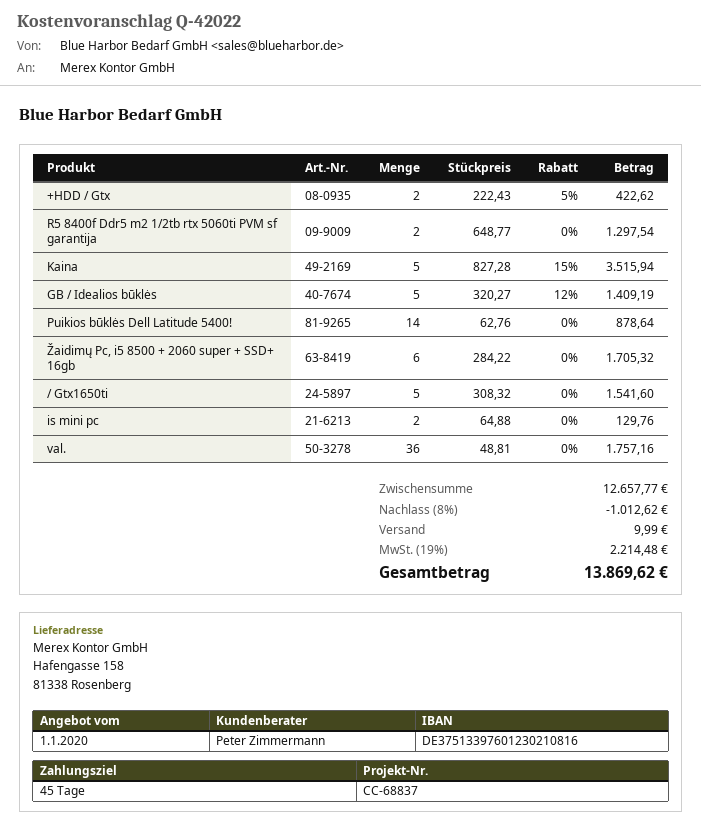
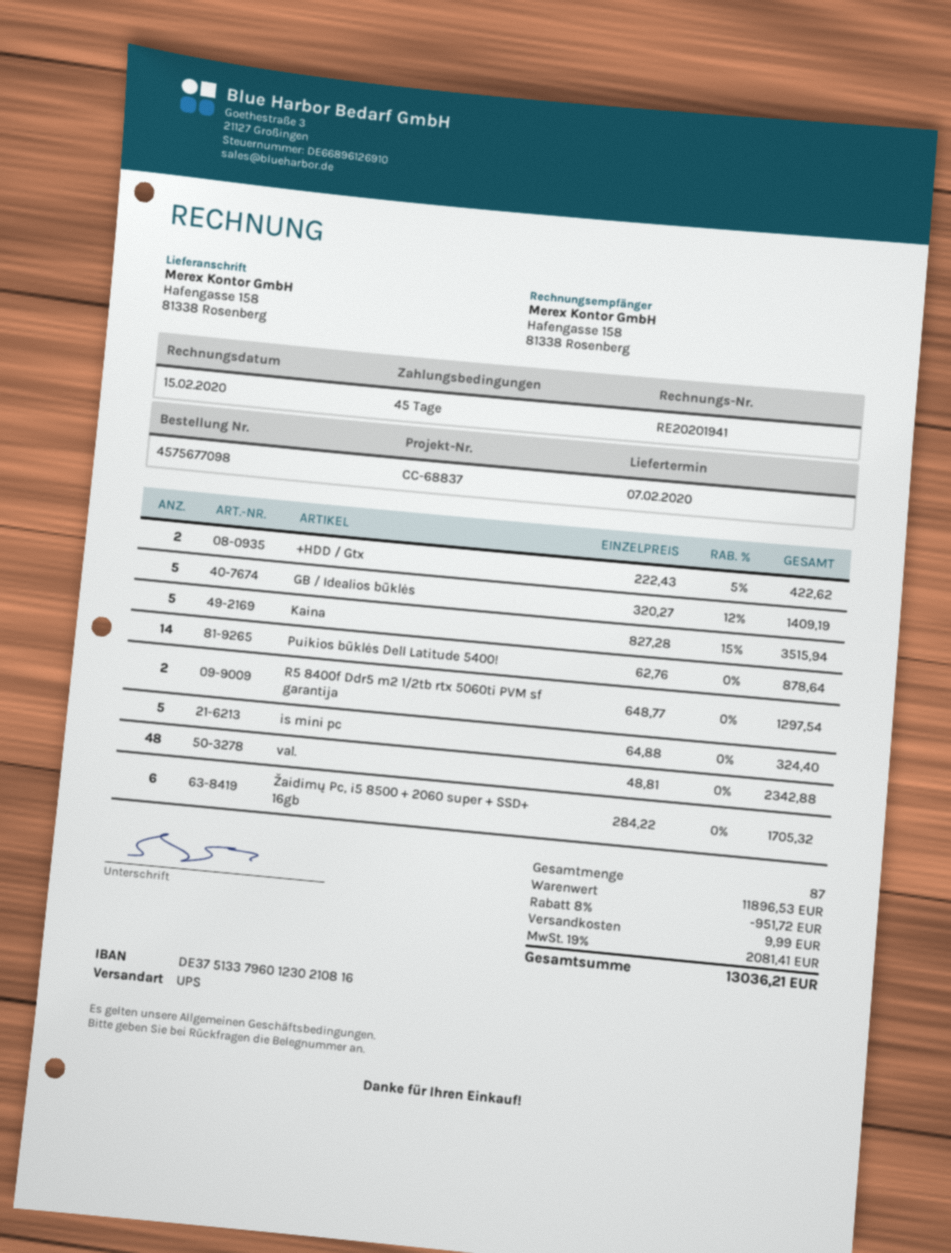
bank account: DE37513397601230210816 -> DE37513379601230210816
/ Gtx1650ti: 5 x 308.32 = 1541.60 -> none
is mini pc: 2 x 64.88 = 129.76 -> 5 x 64.88 = 324.40
val.: 36 x 48.81 = 1757.16 -> 48 x 48.81 = 2342.88
subtotal: 12657.77 -> 11896.53
discount: 8% = 1012.62 -> 8% = 951.72
tax: 19% = 2214.48 -> 19% = 2081.41
total: 13869.62 -> 13036.21

